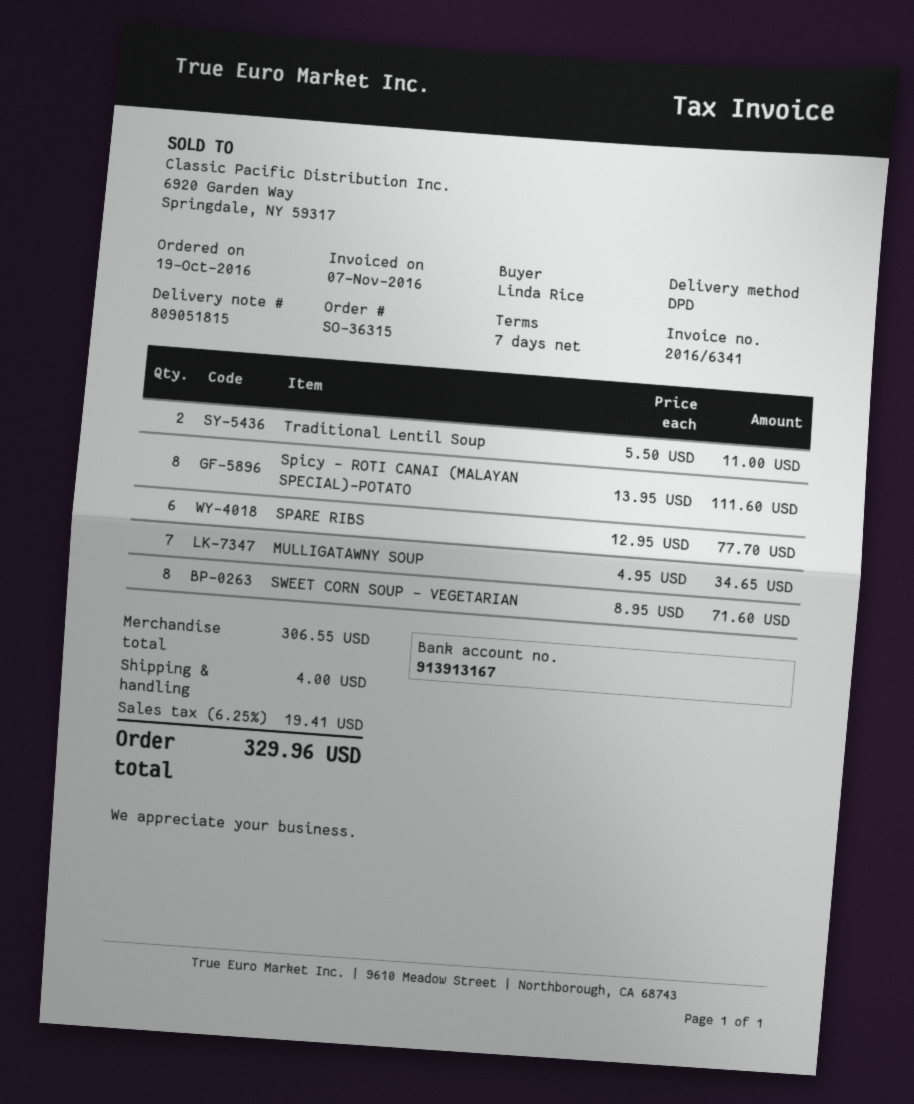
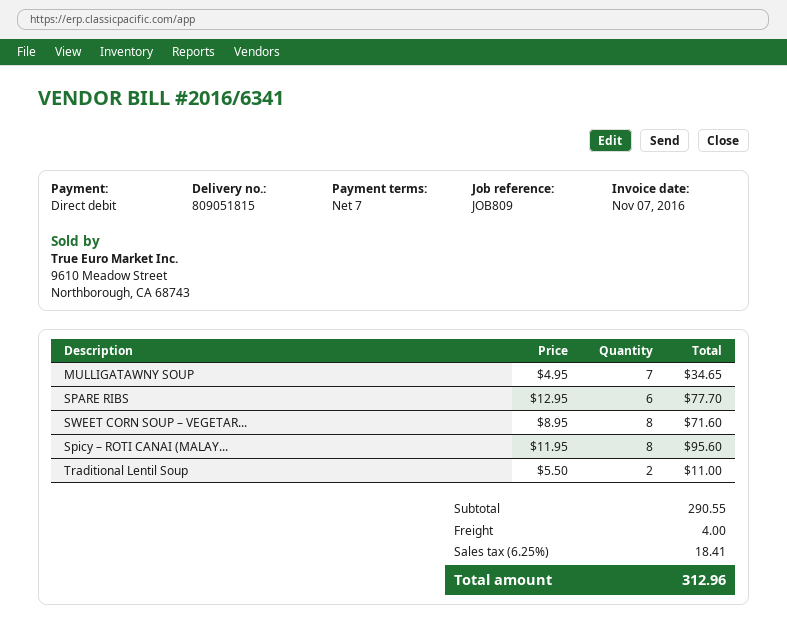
Spicy – ROTI CANAI (MALAYAN SPECIAL)-POTATO: 8 x 13.95 = 111.60 -> 8 x 11.95 = 95.60
subtotal: 306.55 -> 290.55
tax: 6.25% = 19.41 -> 6.25% = 18.41
total: 329.96 -> 312.96

